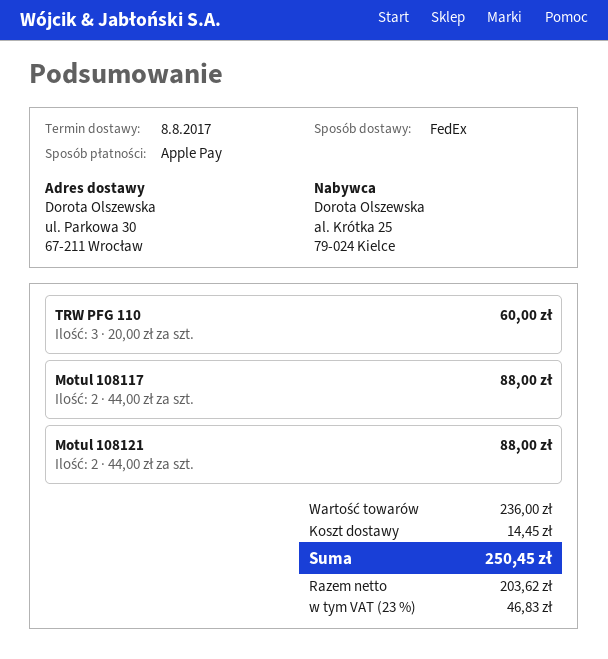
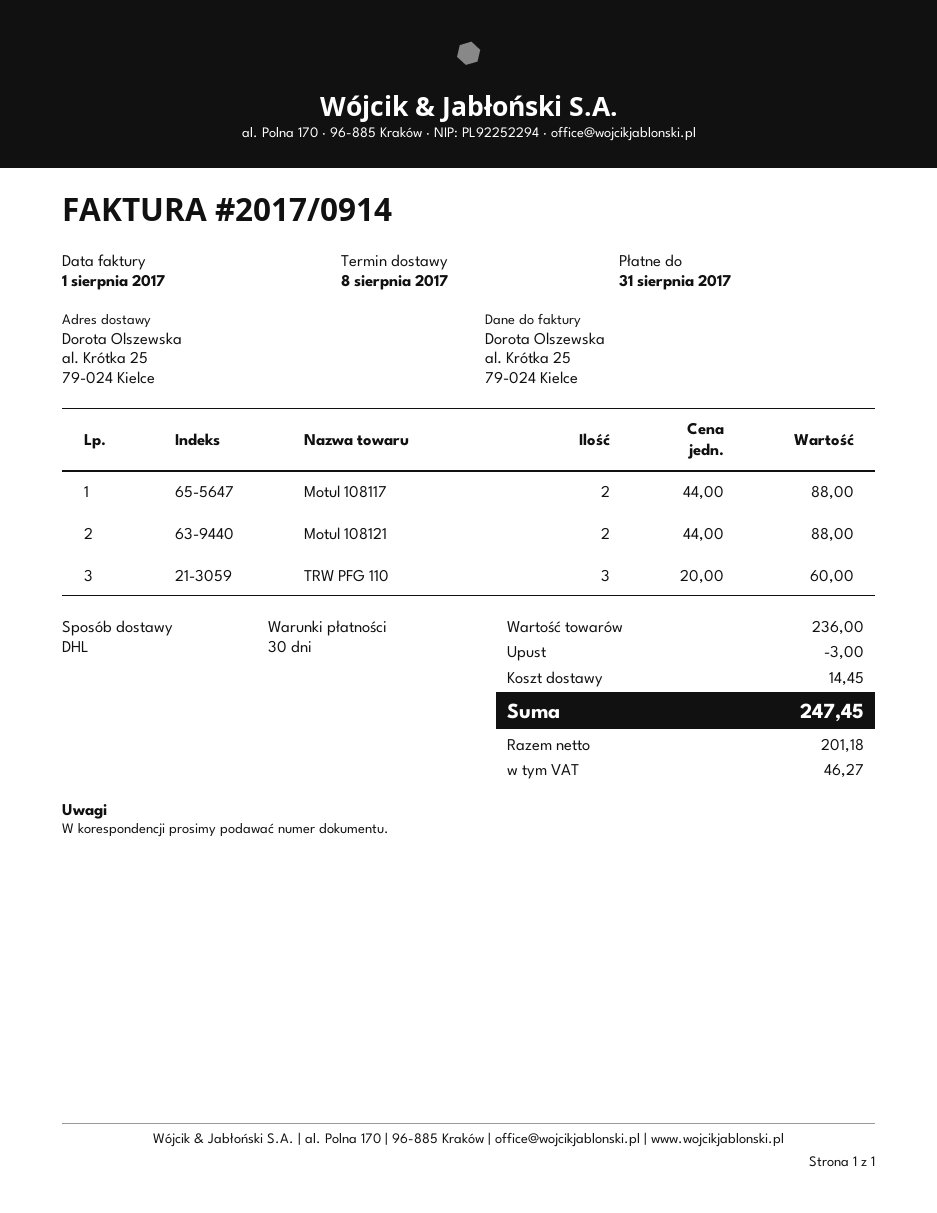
shipping method: FedEx -> DHL
ship to: ul. Parkowa 30, 67-211 Wrocław -> al. Krótka 25, 79-024 Kielce
discount: none -> 3.00
net: 203.62 -> 201.18
tax: 46.83 -> 46.27
total: 250.45 -> 247.45

